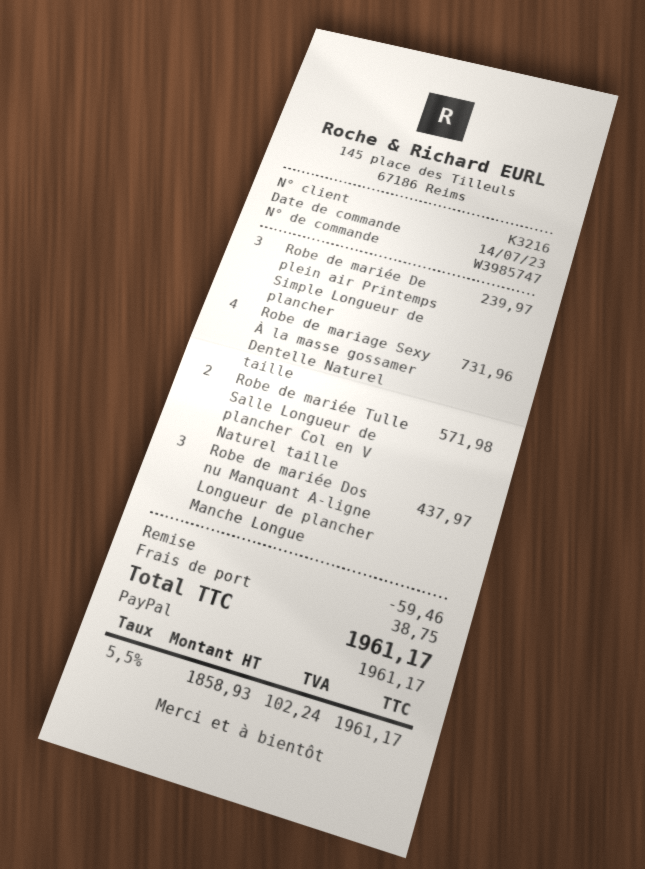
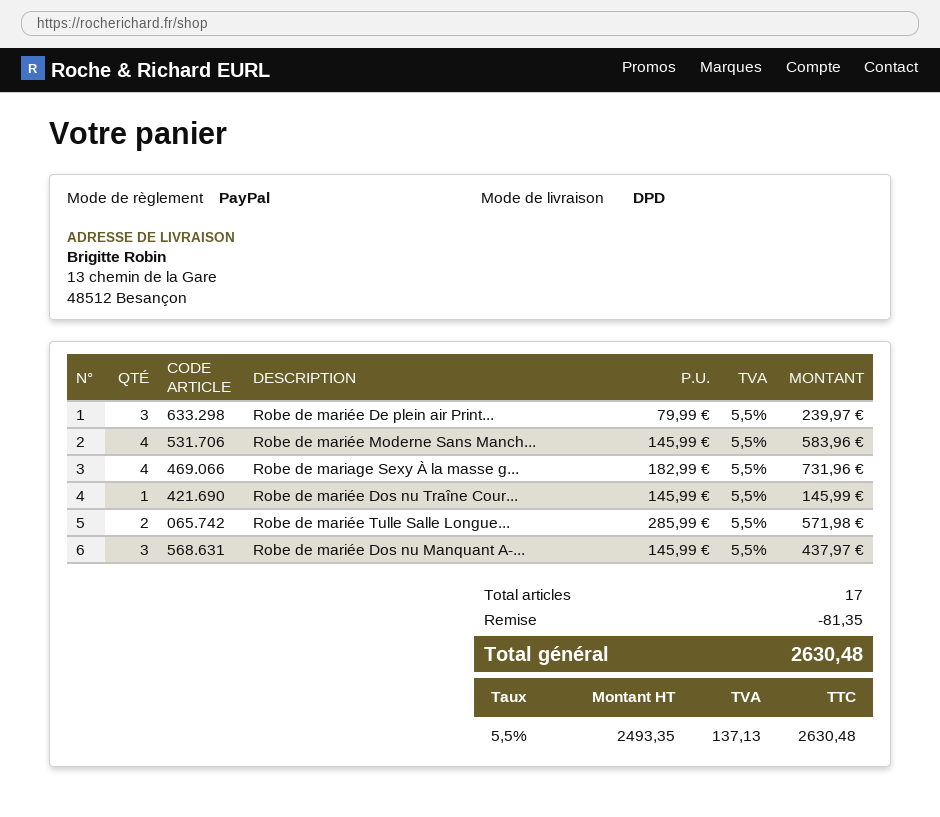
Robe de mariée Moderne Sans Manch...: none -> 4 for 583.96
Robe de mariée Dos nu Traîne Cour...: none -> 1 for 145.99
discount: 59.46 -> 81.35
shipping: 38.75 -> none
net: 1858.93 -> 2493.35
tax: 5.5% = 102.24 -> 5.5% = 137.13
total: 1961.17 -> 2630.48

